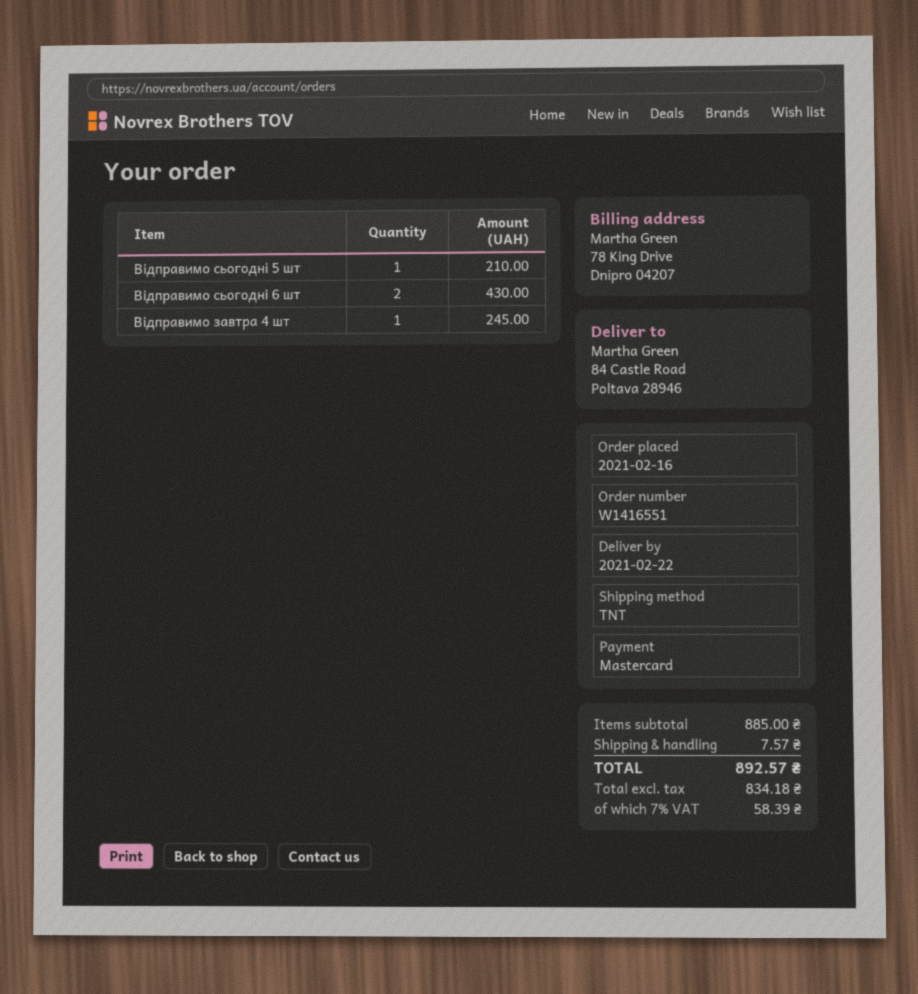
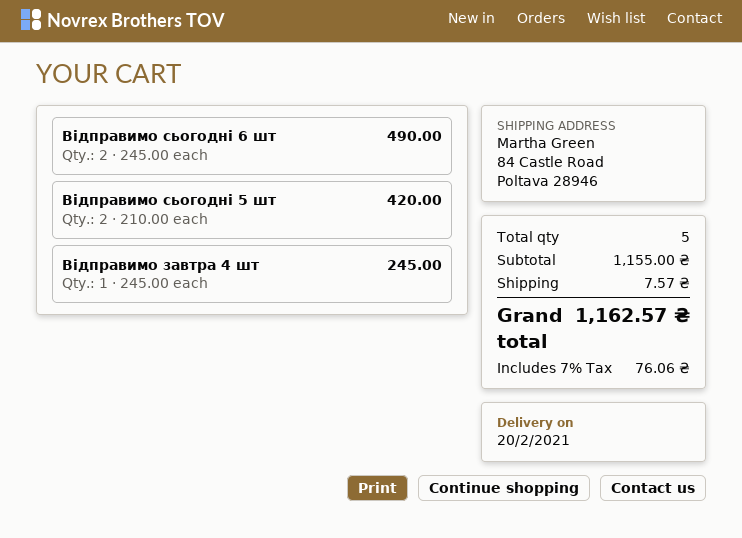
delivery date: 2021-02-22 -> 2021-02-20
Відправимо сьогодні 5 шт: 1 for 210.00 -> 2 for 420.00
Відправимо сьогодні 6 шт: 2 for 430.00 -> 2 for 490.00
subtotal: 885.00 -> 1155.00
tax: 7% = 58.39 -> 7% = 76.06
total: 892.57 -> 1162.57

